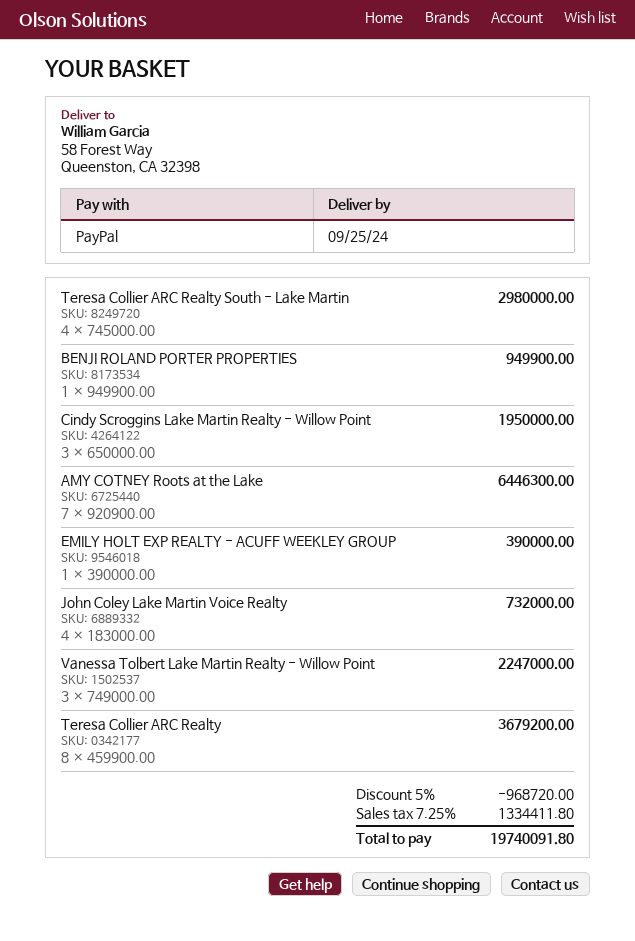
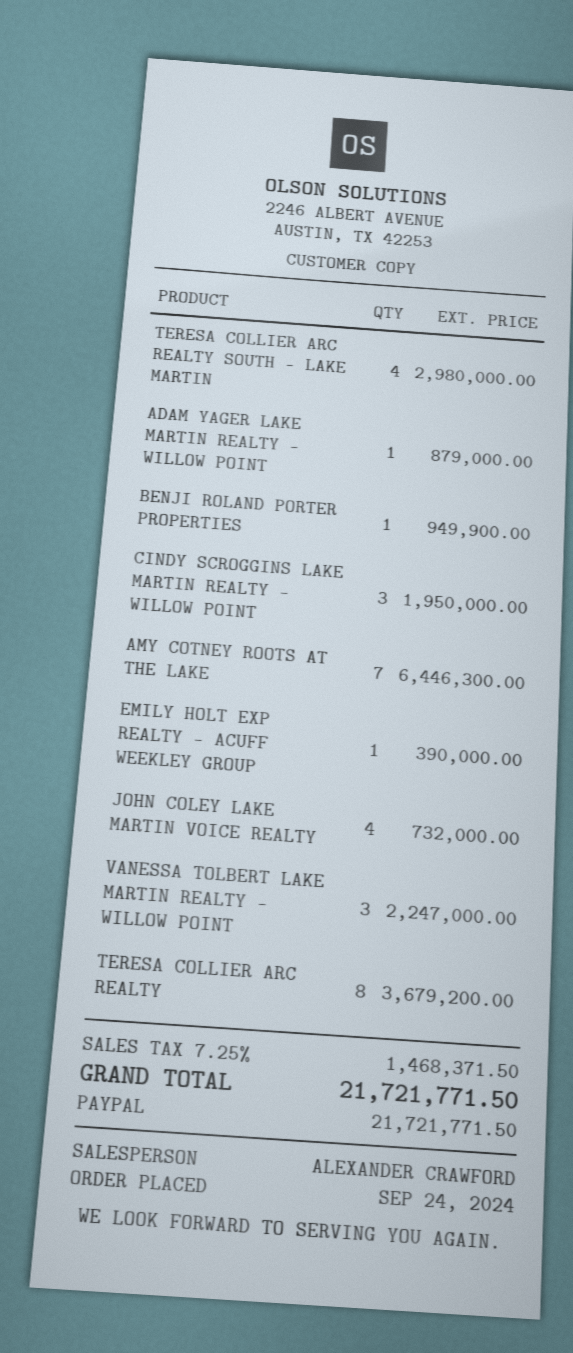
ADAM YAGER LAKE MARTIN REALTY - WILLOW POINT: none -> 1 for 879000.00
discount: 5% = 968720.00 -> none
tax: 7.25% = 1334411.80 -> 7.25% = 1468371.50
total: 19740091.80 -> 21721771.50

